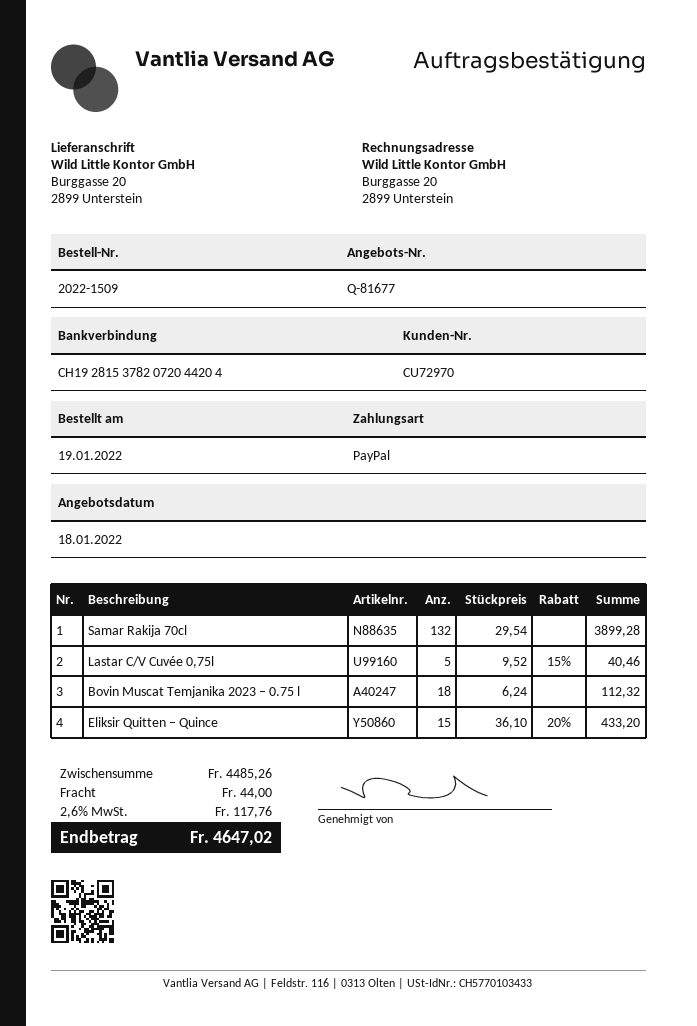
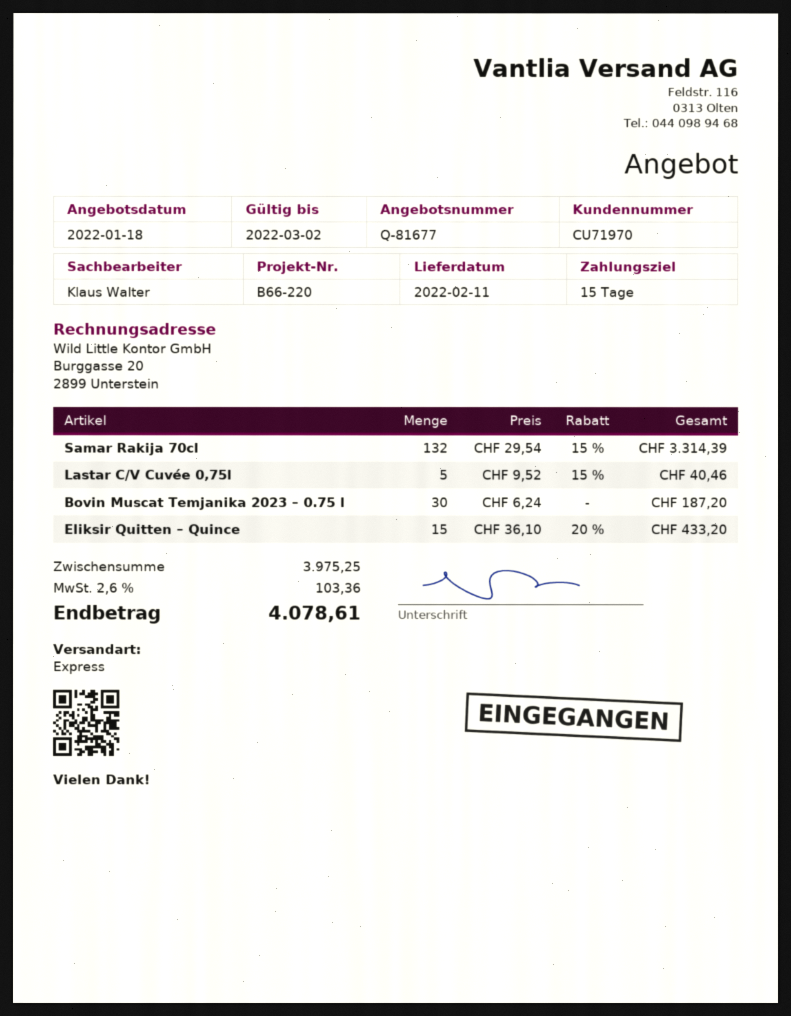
customer number: CU72970 -> CU71970
Samar Rakija 70cl: 132 x 29.54 = 3899.28 -> 132 x 29.54 - 15% = 3314.39
Bovin Muscat Temjanika 2023 – 0.75 l: 18 x 6.24 = 112.32 -> 30 x 6.24 = 187.20
subtotal: 4485.26 -> 3975.25
shipping: 44.00 -> none
tax: 2.6% = 117.76 -> 2.6% = 103.36
total: 4647.02 -> 4078.61

